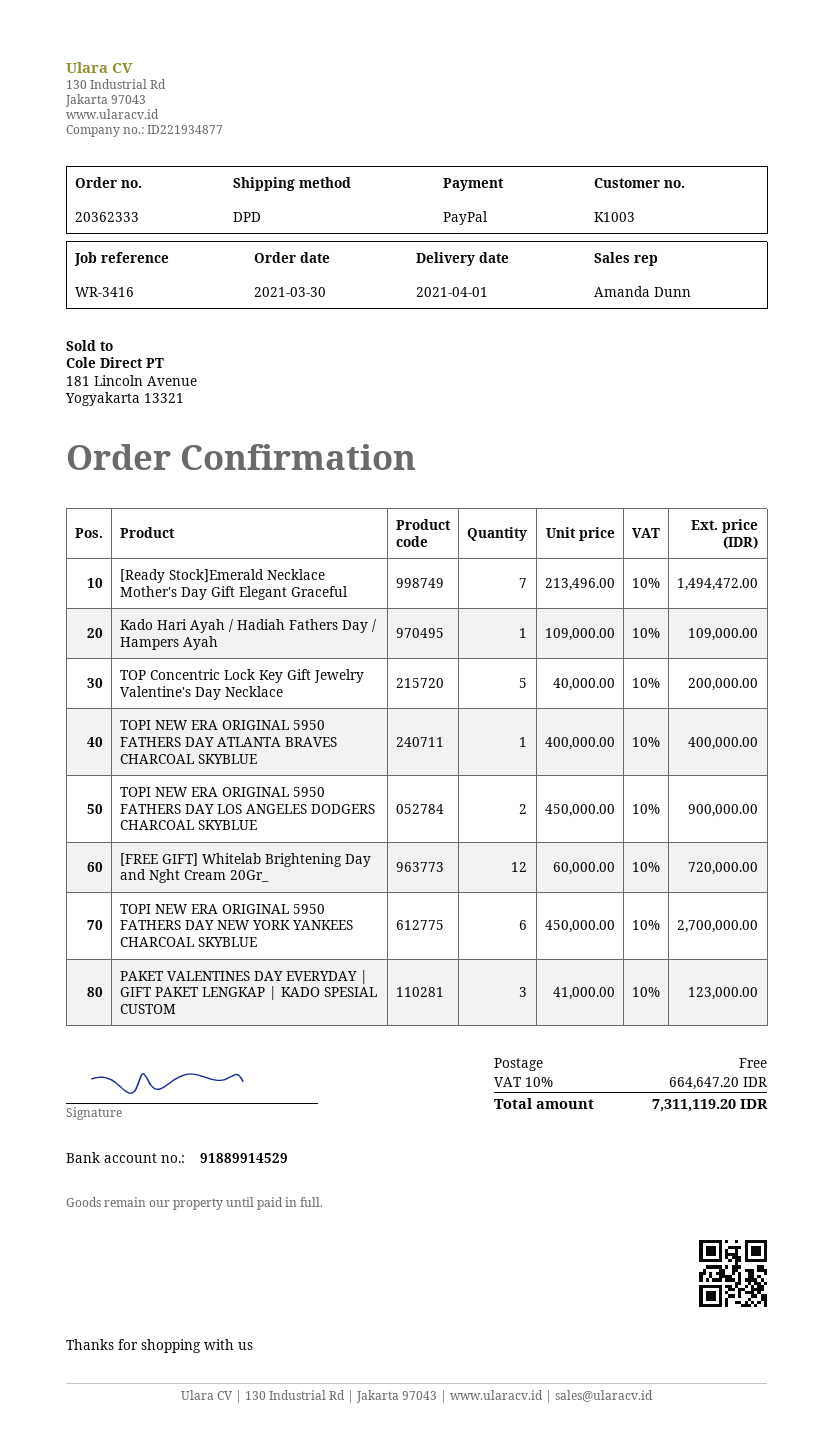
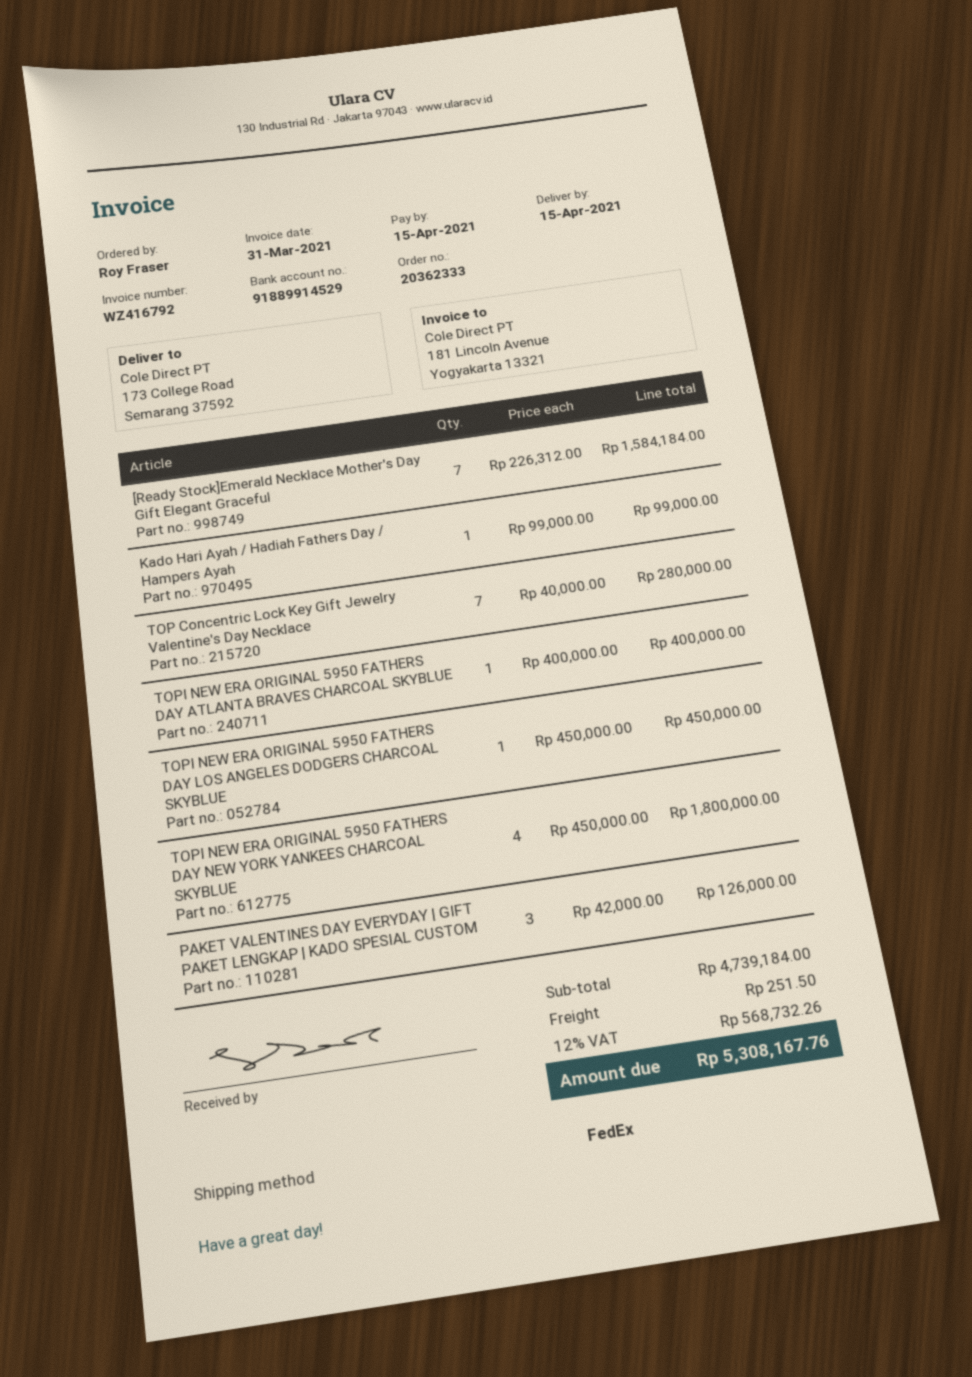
delivery date: 2021-04-01 -> 2021-04-15
shipping method: DPD -> FedEx
[Ready Stock]Emerald Necklace Mother's Day Gift Elegant Graceful: 7 x 213496.00 = 1494472.00 -> 7 x 226312.00 = 1584184.00
Kado Hari Ayah / Hadiah Fathers Day / Hampers Ayah: 1 x 109000.00 = 109000.00 -> 1 x 99000.00 = 99000.00
TOP Concentric Lock Key Gift Jewelry Valentine's Day Necklace: 5 x 40000.00 = 200000.00 -> 7 x 40000.00 = 280000.00
TOPI NEW ERA ORIGINAL 5950 FATHERS DAY LOS ANGELES DODGERS CHARCOAL SKYBLUE: 2 x 450000.00 = 900000.00 -> 1 x 450000.00 = 450000.00
[FREE GIFT] Whitelab Brightening Day and Nght Cream 20Gr_: 12 x 60000.00 = 720000.00 -> none
TOPI NEW ERA ORIGINAL 5950 FATHERS DAY NEW YORK YANKEES CHARCOAL SKYBLUE: 6 x 450000.00 = 2700000.00 -> 4 x 450000.00 = 1800000.00
PAKET VALENTINES DAY EVERYDAY | GIFT PAKET LENGKAP | KADO SPESIAL CUSTOM: 3 x 41000.00 = 123000.00 -> 3 x 42000.00 = 126000.00
shipping: 0.00 -> 251.50
tax: 10% = 664647.20 -> 12% = 568732.26
total: 7311119.20 -> 5308167.76

